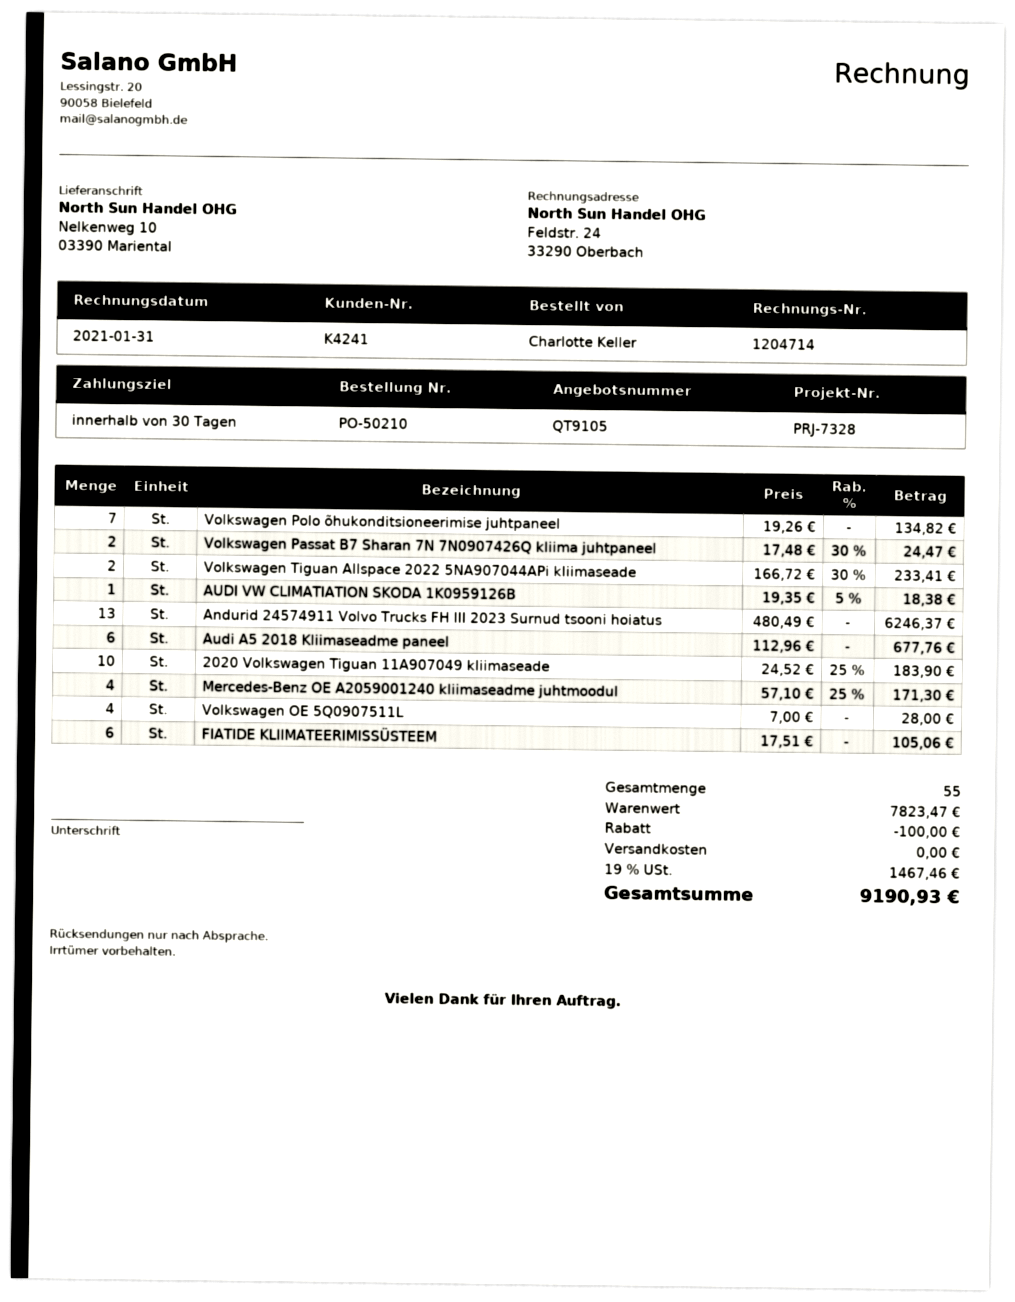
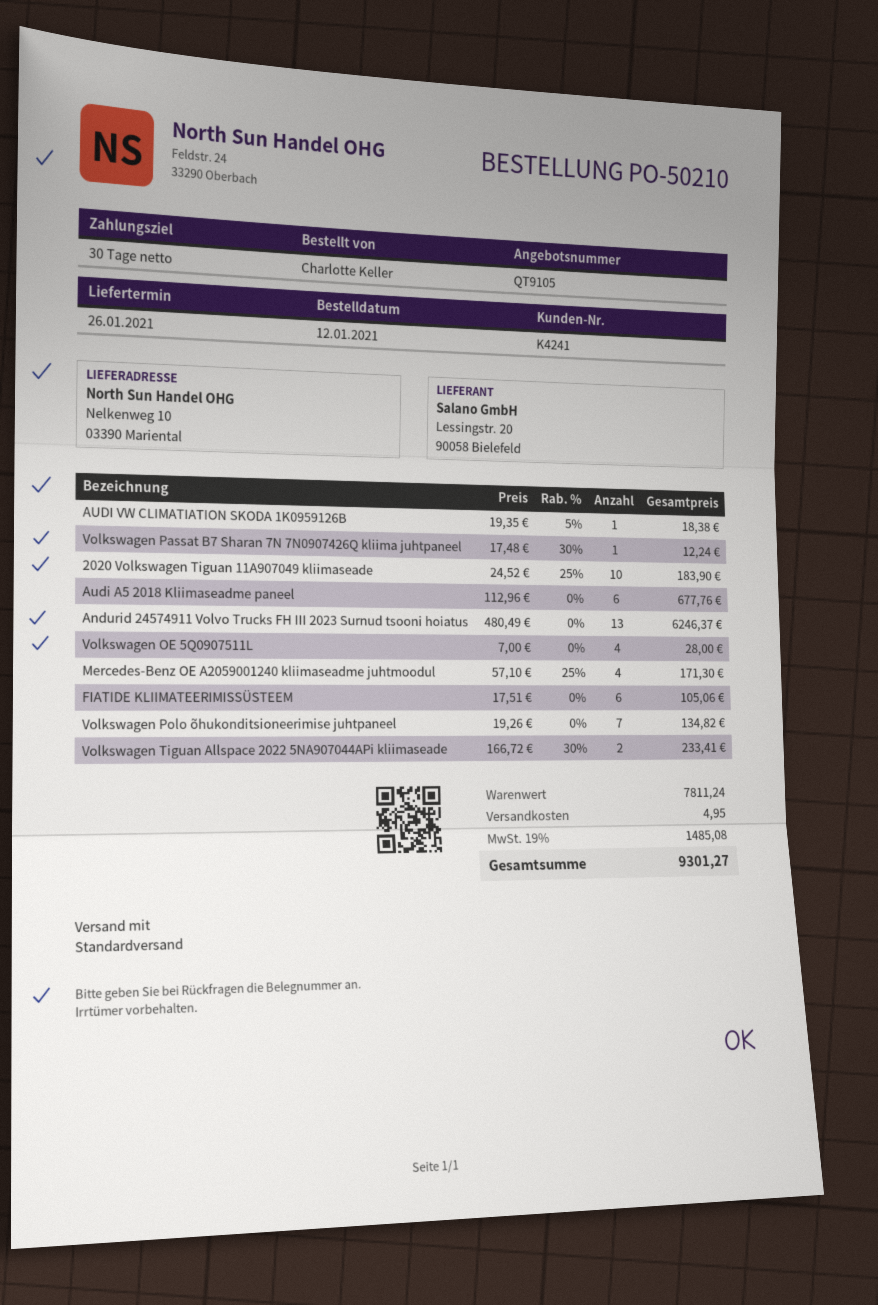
Volkswagen Passat B7 Sharan 7N 7N0907426Q kliima juhtpaneel: 2 x 17.48 - 30% = 24.47 -> 1 x 17.48 - 30% = 12.24
subtotal: 7823.47 -> 7811.24
discount: 100.00 -> none
shipping: 0.00 -> 4.95
tax: 19% = 1467.46 -> 19% = 1485.08
total: 9190.93 -> 9301.27

